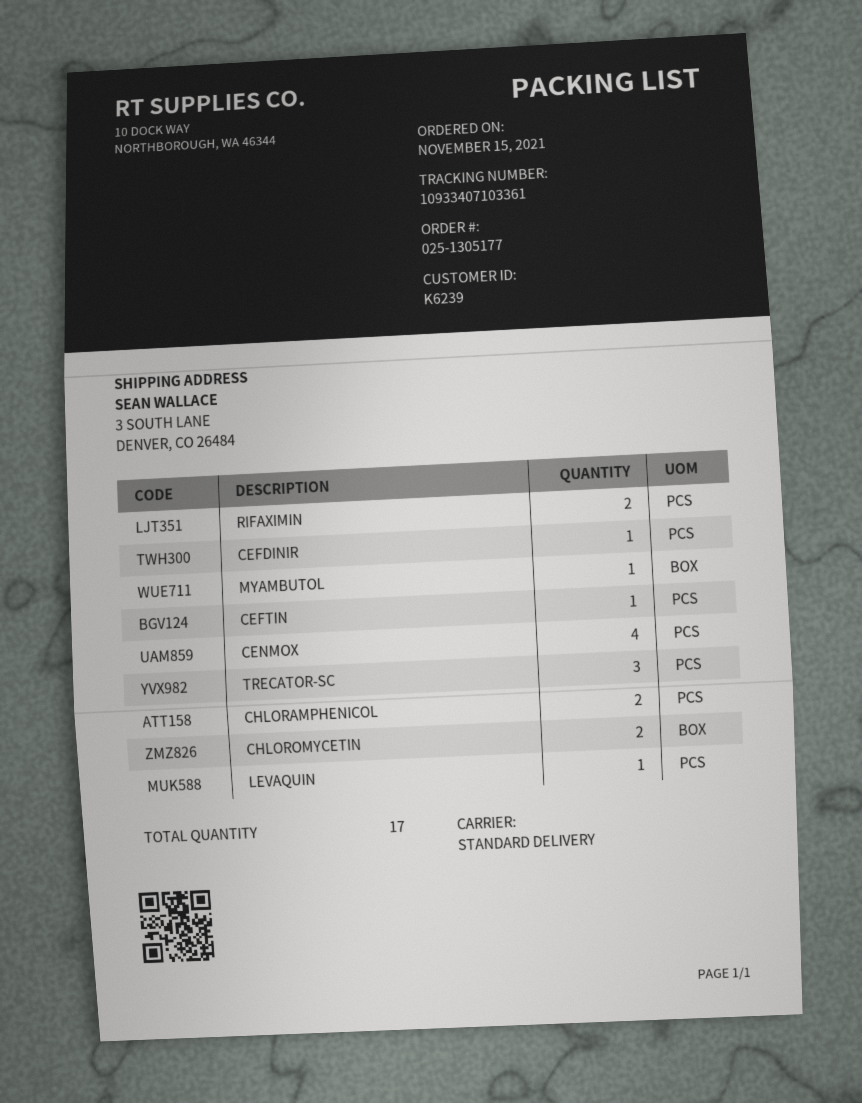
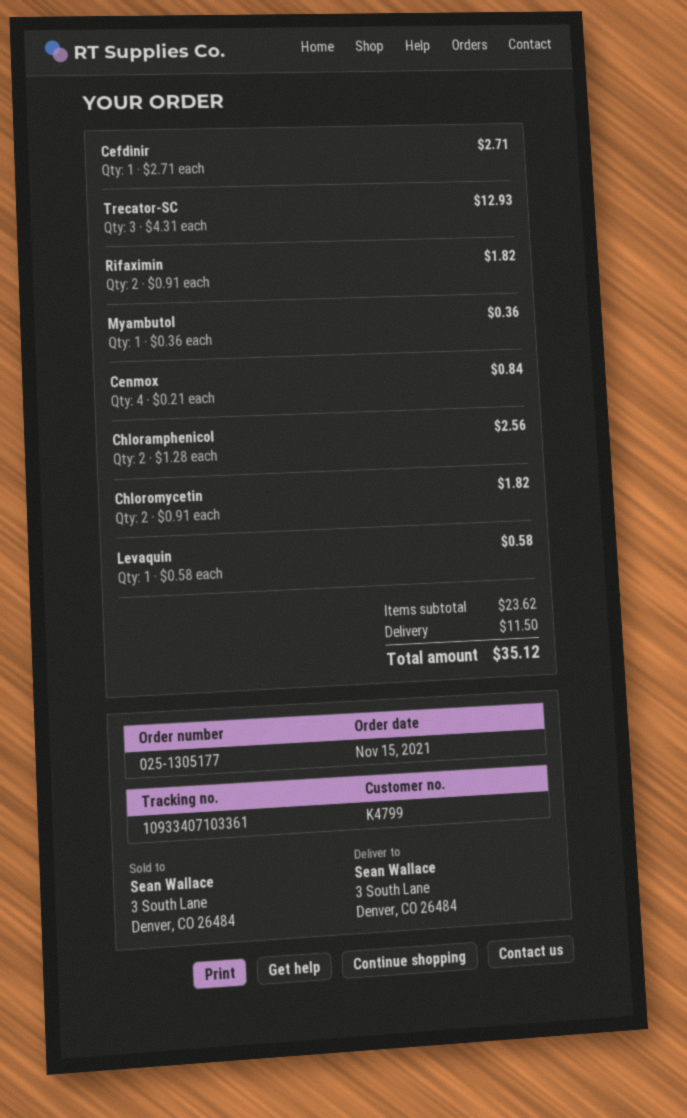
customer number: K6239 -> K4799
CEFTIN: 1 -> none

